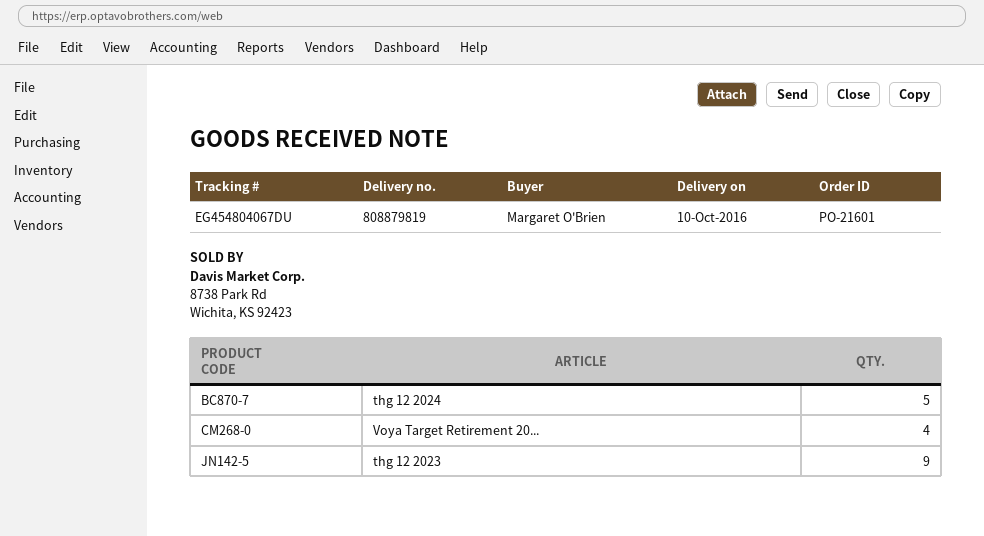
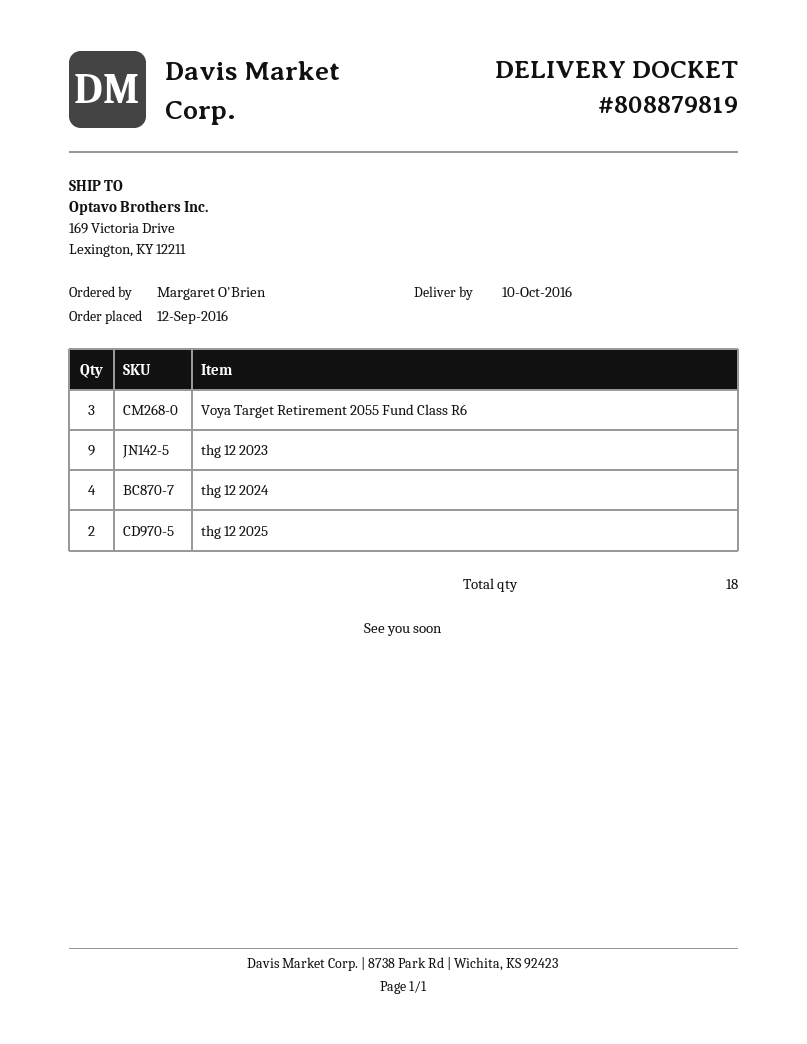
thg 12 2024: 5 -> 4
Voya Target Retirement 20...: 4 -> 3
thg 12 2025: none -> 2

